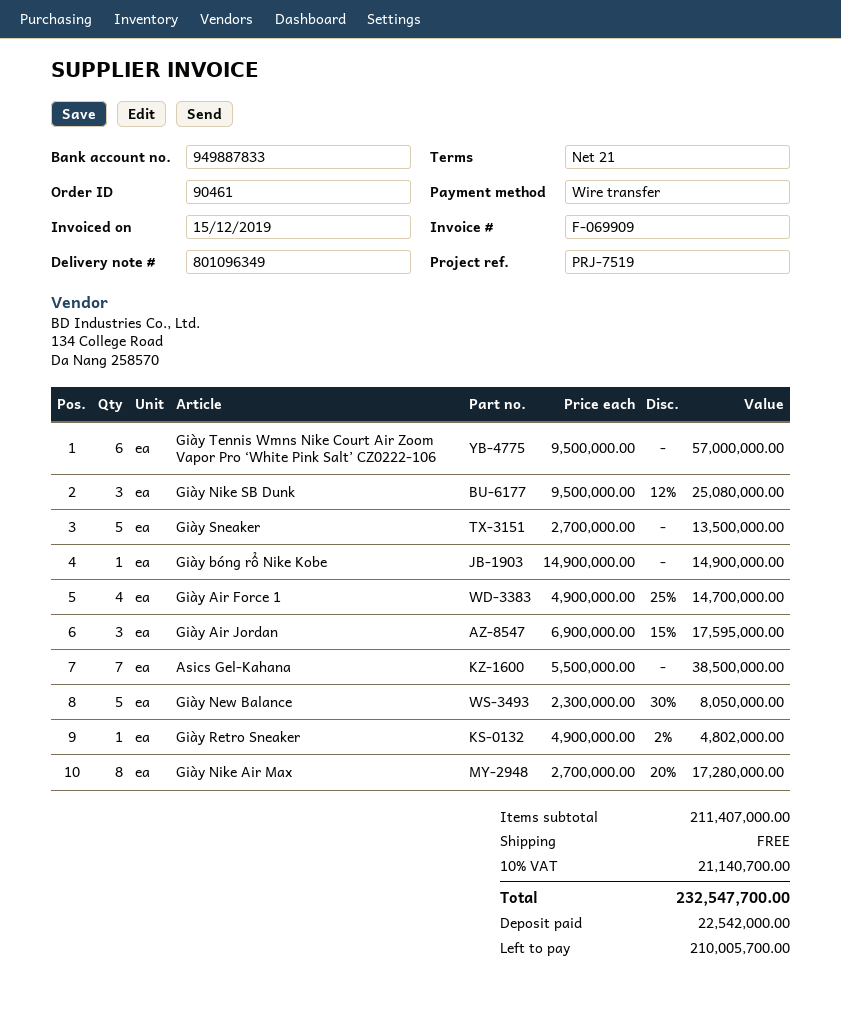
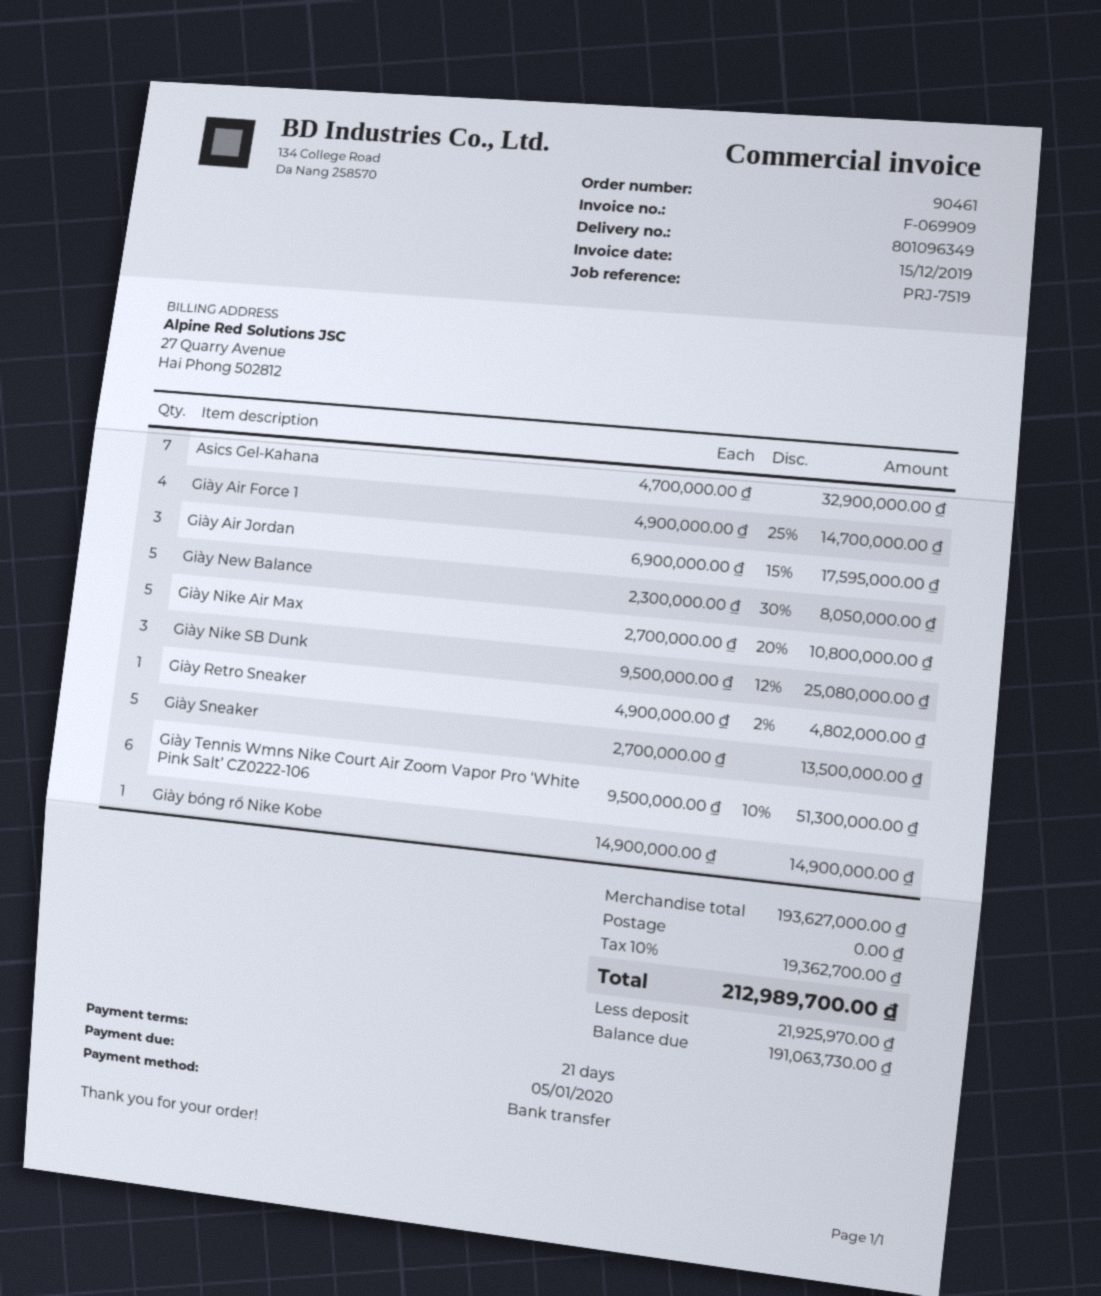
Giày Tennis Wmns Nike Court Air Zoom Vapor Pro ‘White Pink Salt’ CZ0222-106: 6 x 9500000.00 = 57000000.00 -> 6 x 9500000.00 - 10% = 51300000.00
Asics Gel-Kahana: 7 x 5500000.00 = 38500000.00 -> 7 x 4700000.00 = 32900000.00
Giày Nike Air Max: 8 x 2700000.00 - 20% = 17280000.00 -> 5 x 2700000.00 - 20% = 10800000.00
subtotal: 211407000.00 -> 193627000.00
tax: 10% = 21140700.00 -> 10% = 19362700.00
total: 232547700.00 -> 212989700.00
deposit: 22542000.00 -> 21925970.00
balance: 210005700.00 -> 191063730.00

